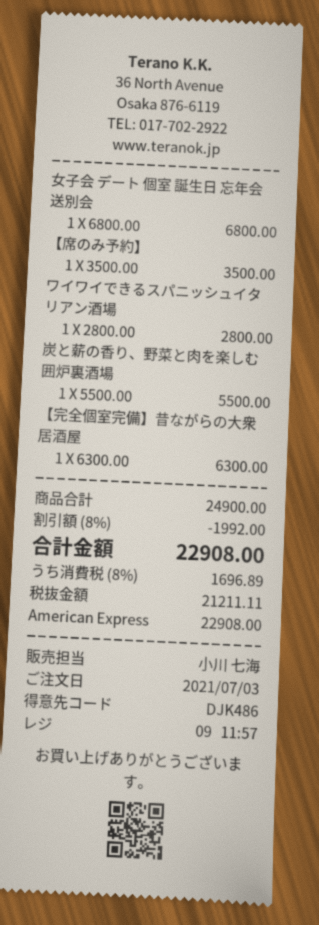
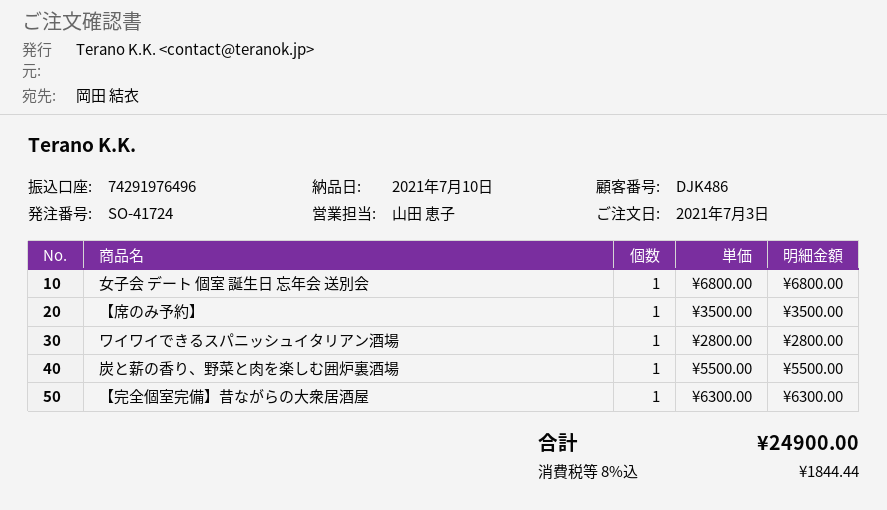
sales rep: 小川 七海 -> 山田 恵子
discount: 8% = 1992.00 -> none
tax: 8% = 1696.89 -> 8% = 1844.44
total: 22908.00 -> 24900.00

